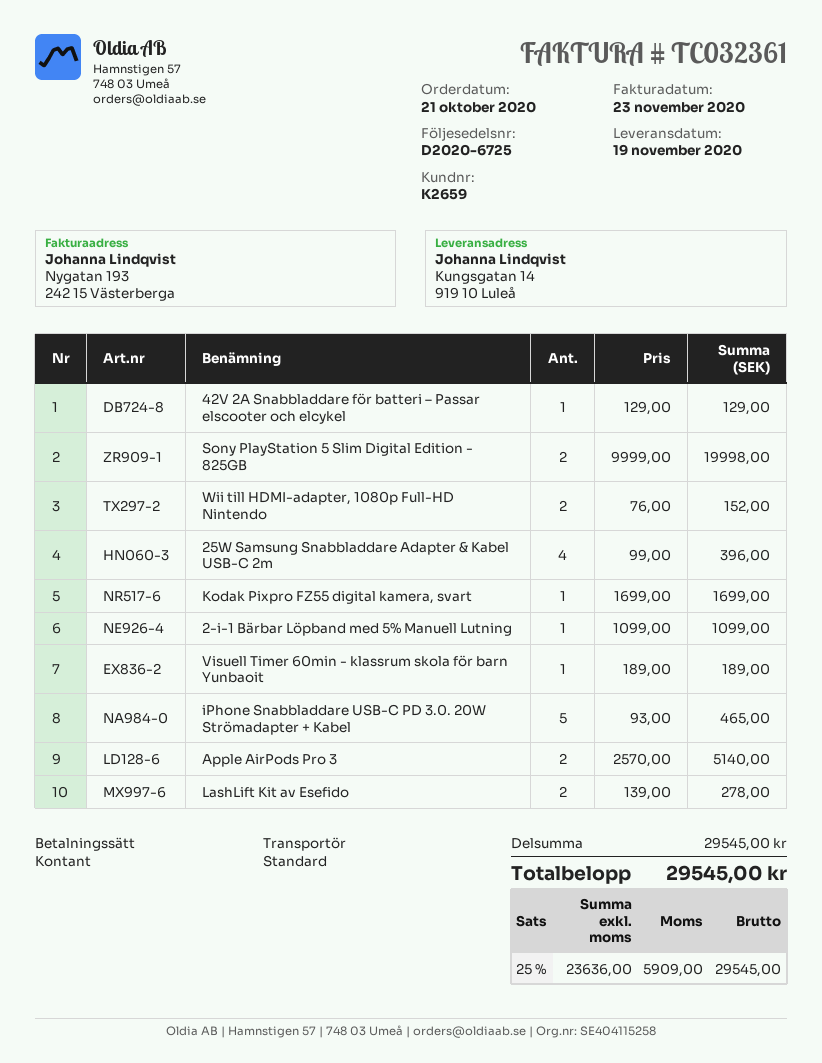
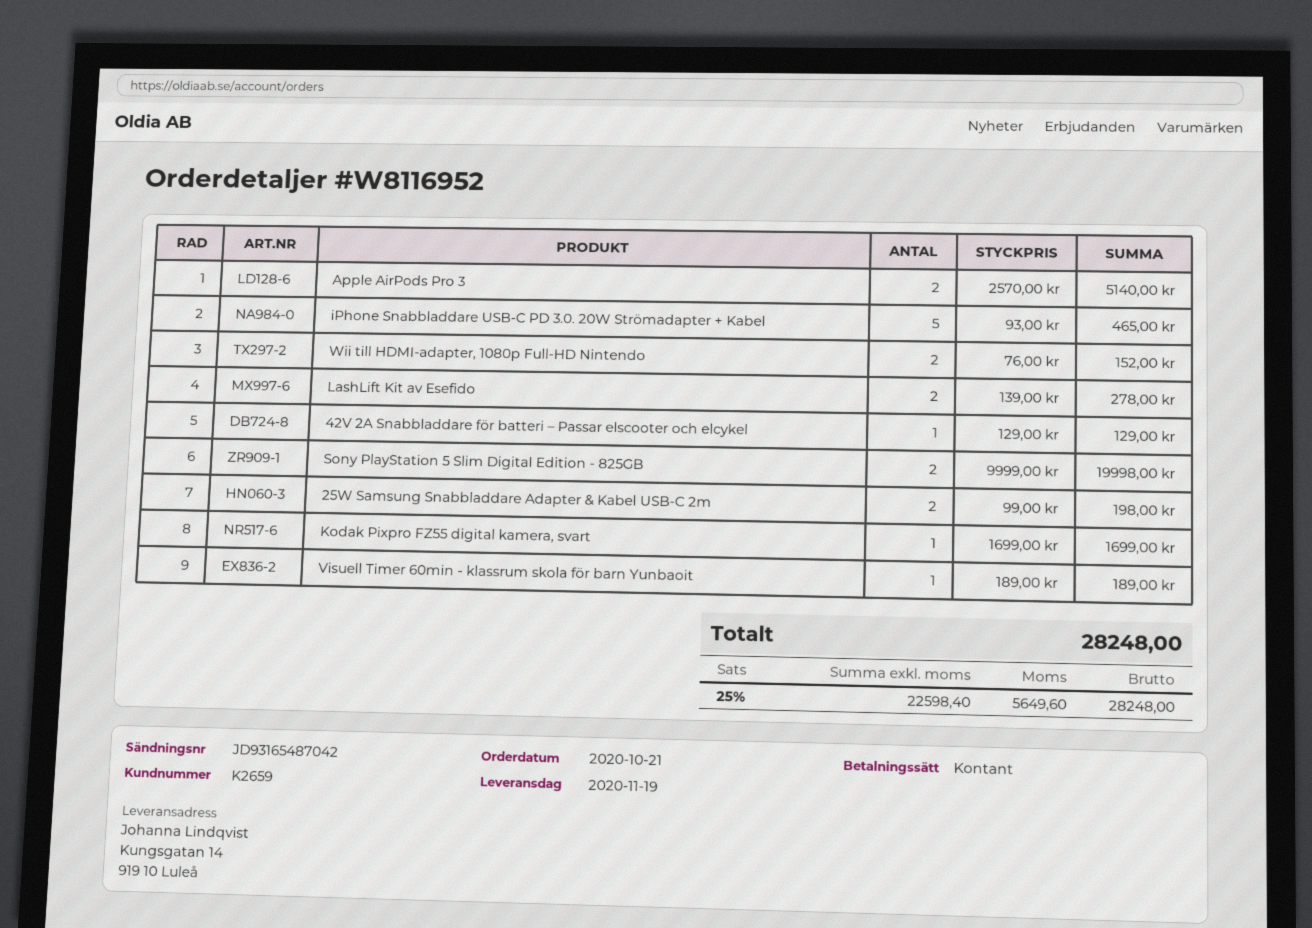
25W Samsung Snabbladdare Adapter & Kabel USB-C 2m: 4 x 99.00 = 396.00 -> 2 x 99.00 = 198.00
2-i-1 Bärbar Löpband med 5% Manuell Lutning: 1 x 1099.00 = 1099.00 -> none
net: 23636.00 -> 22598.40
tax: 25% = 5909.00 -> 25% = 5649.60
total: 29545.00 -> 28248.00

